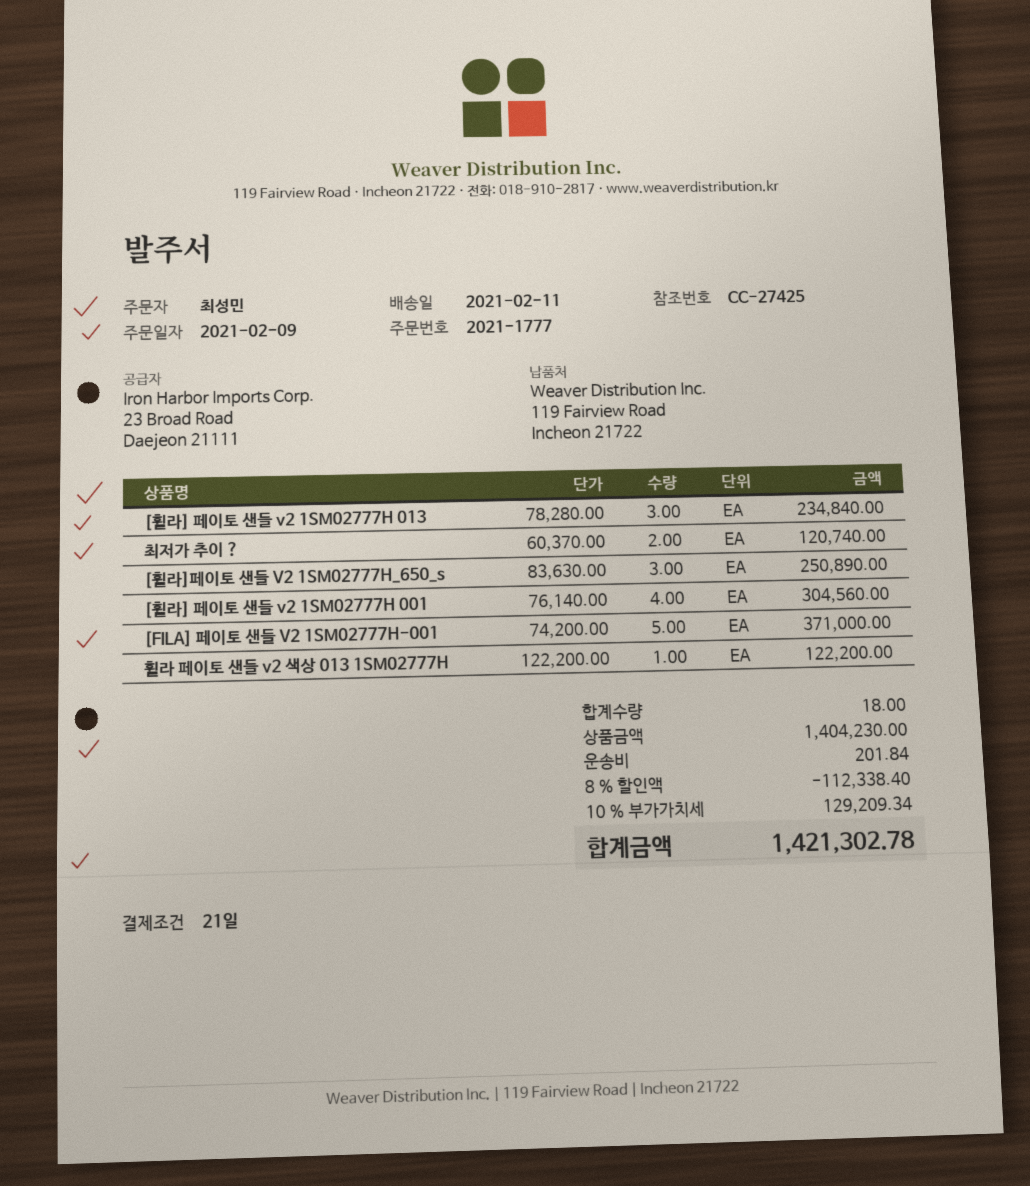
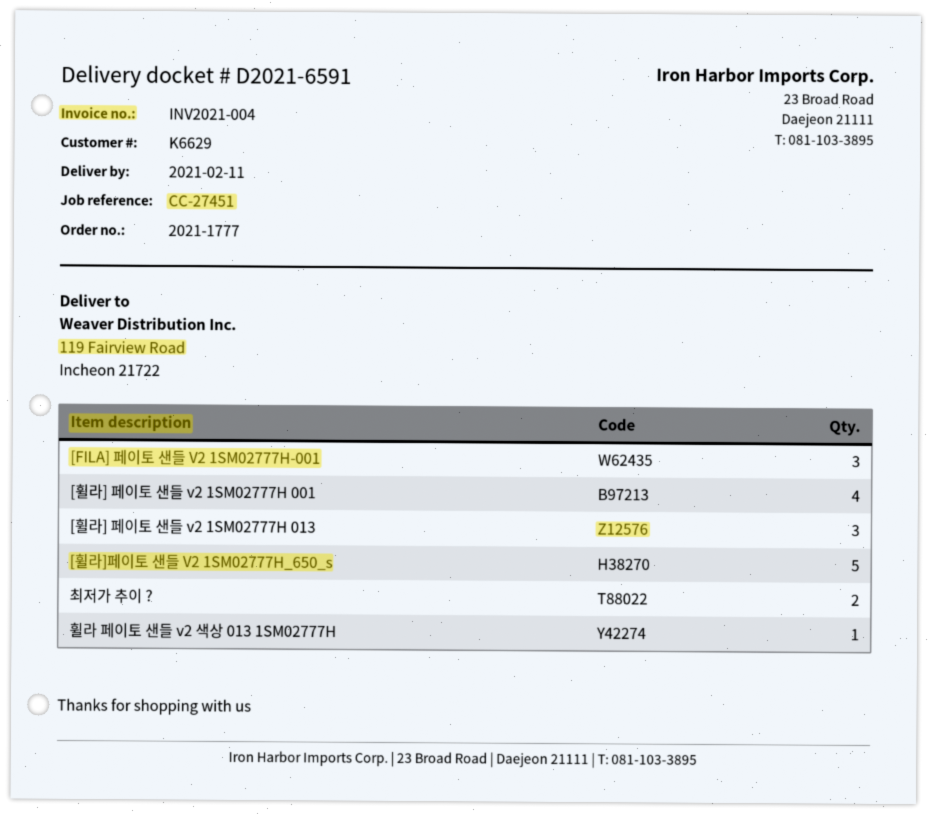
reference: CC-27425 -> CC-27451
[휠라]페이토 샌들 V2 1SM02777H_650_s: 3 -> 5
[FILA] 페이토 샌들 V2 1SM02777H-001: 5 -> 3

